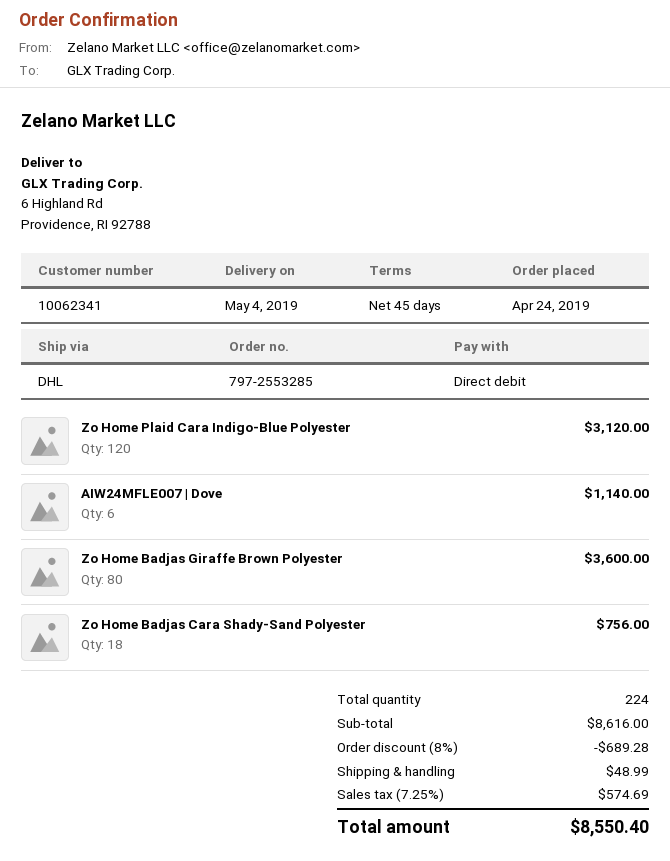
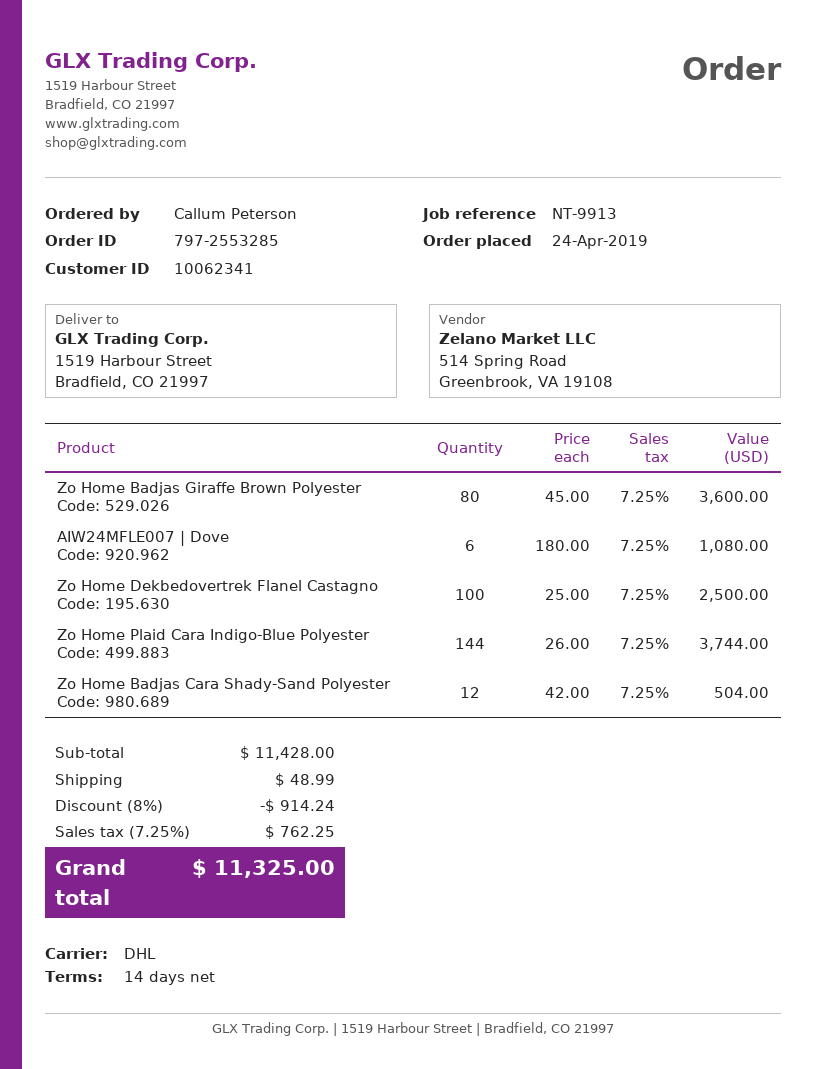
payment terms: 45 days -> 14 days
ship to: 6 Highland Rd, Providence, RI 92788 -> 1519 Harbour Street, Bradfield, CO 21997
Zo Home Plaid Cara Indigo-Blue Polyester: 120 for 3120.00 -> 144 for 3744.00
AIW24MFLE007 | Dove: 6 for 1140.00 -> 6 for 1080.00
Zo Home Badjas Cara Shady-Sand Polyester: 18 for 756.00 -> 12 for 504.00
Zo Home Dekbedovertrek Flanel Castagno: none -> 100 for 2500.00
subtotal: 8616.00 -> 11428.00
discount: 8% = 689.28 -> 8% = 914.24
tax: 7.25% = 574.69 -> 7.25% = 762.25
total: 8550.40 -> 11325.00

